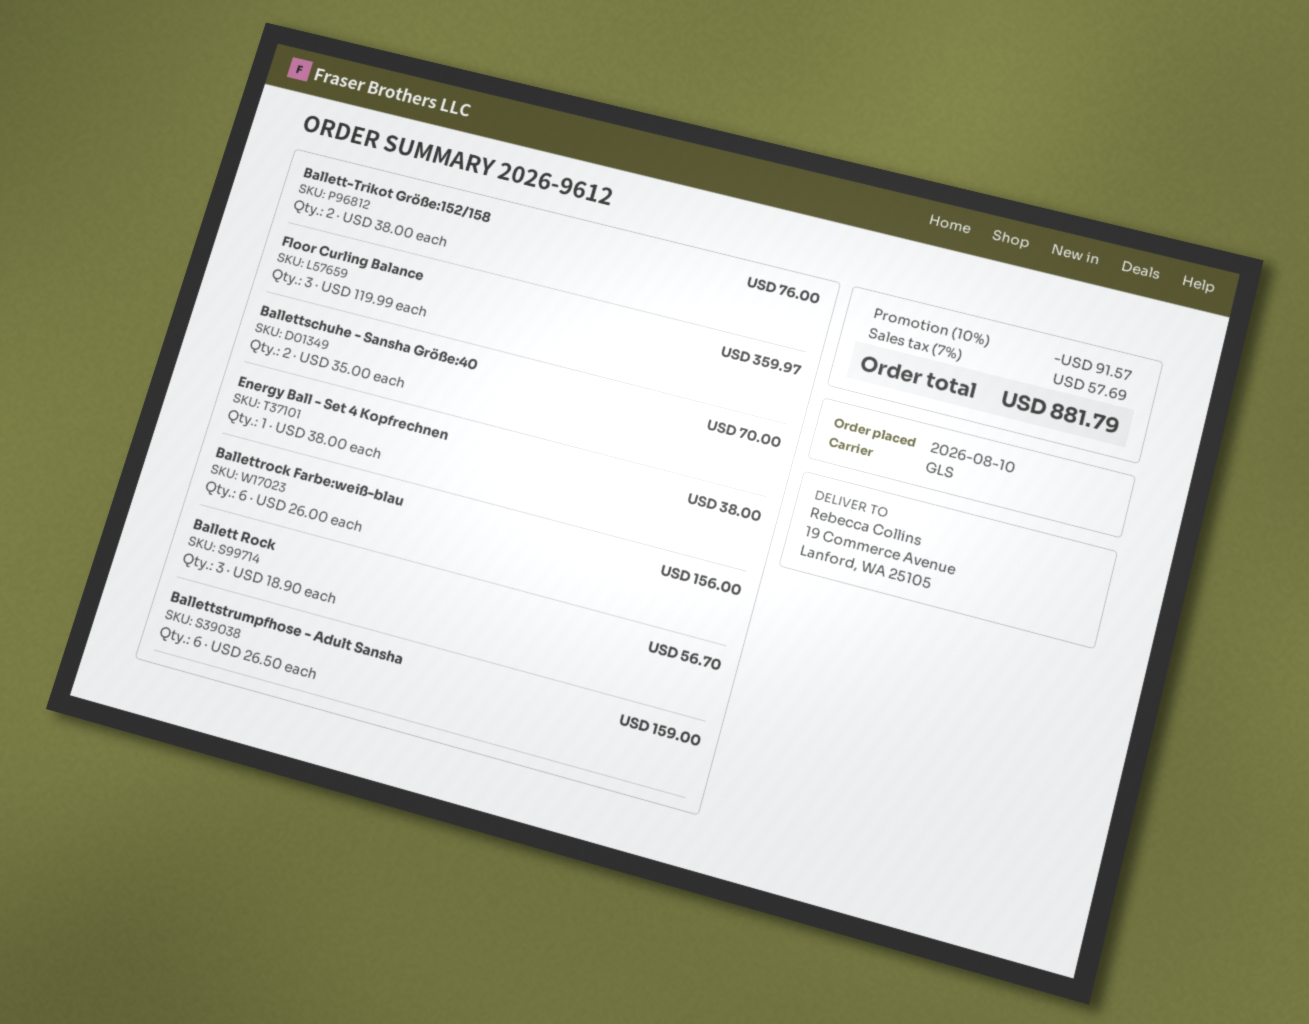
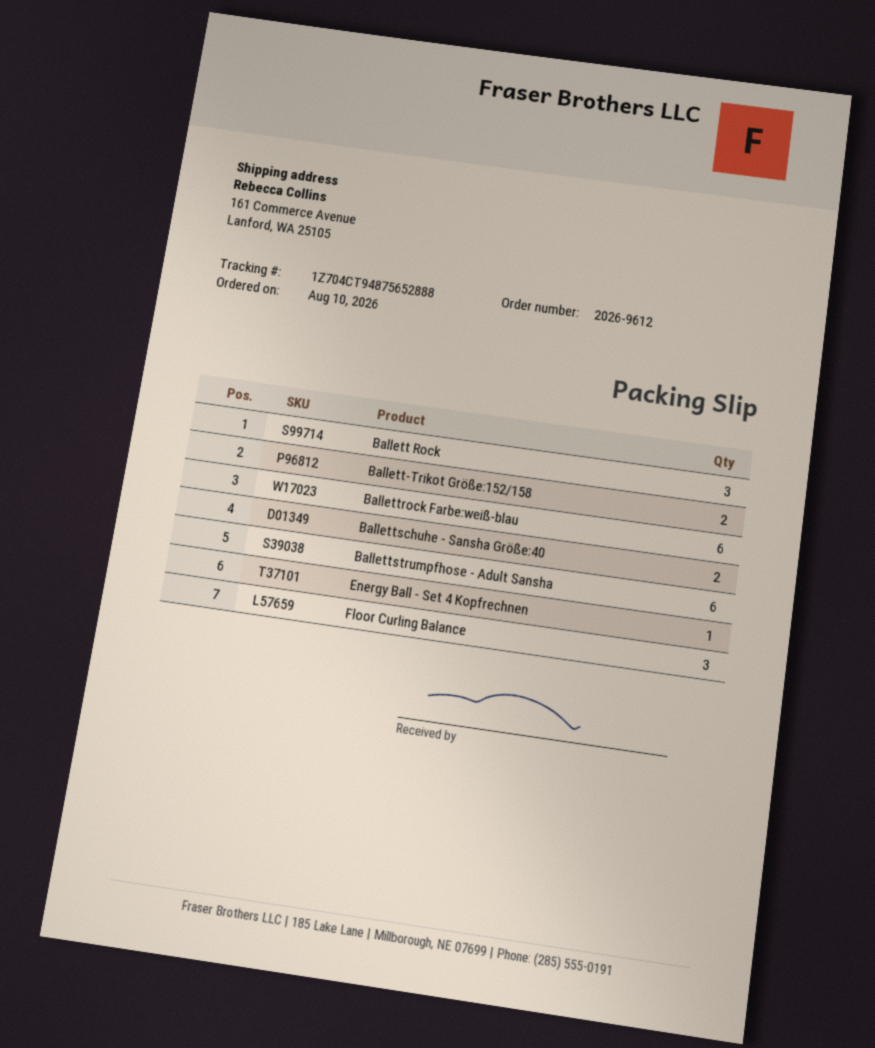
ship to: 19 Commerce Avenue, Lanford, WA 25105 -> 161 Commerce Avenue, Lanford, WA 25105

